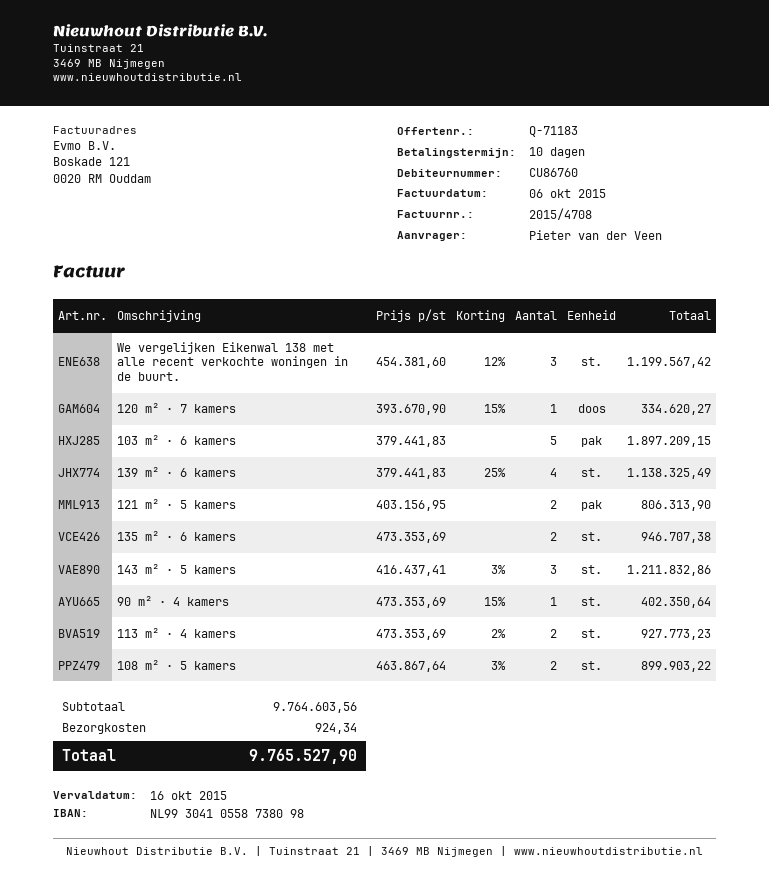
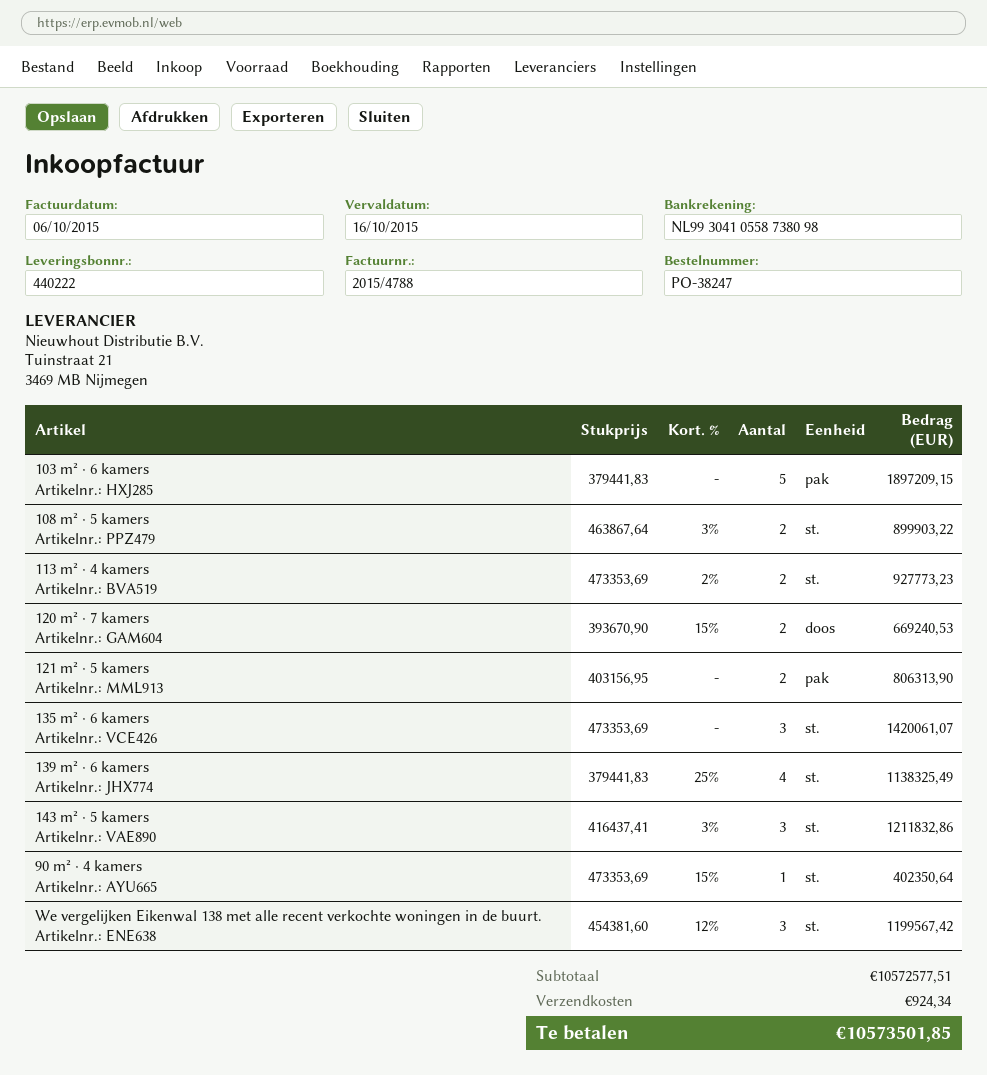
invoice number: 2015/4708 -> 2015/4788
120 m² · 7 kamers: 1 x 393670.90 - 15% = 334620.27 -> 2 x 393670.90 - 15% = 669240.53
135 m² · 6 kamers: 2 x 473353.69 = 946707.38 -> 3 x 473353.69 = 1420061.07
subtotal: 9764603.56 -> 10572577.51
total: 9765527.90 -> 10573501.85

